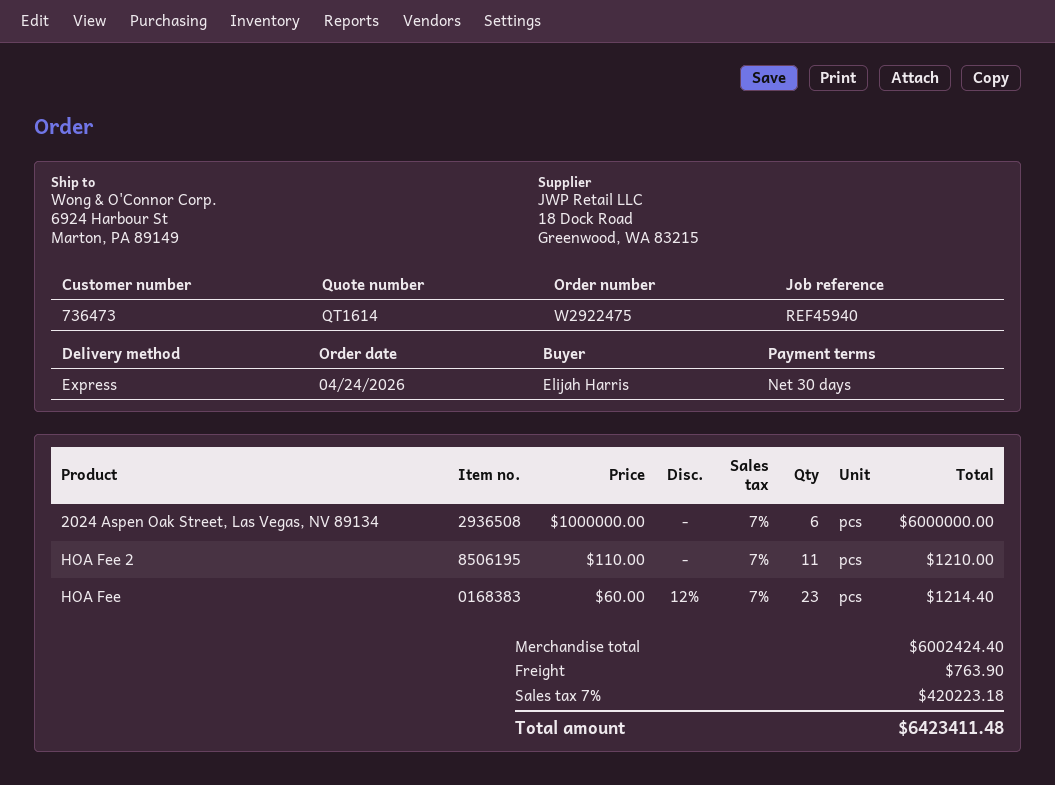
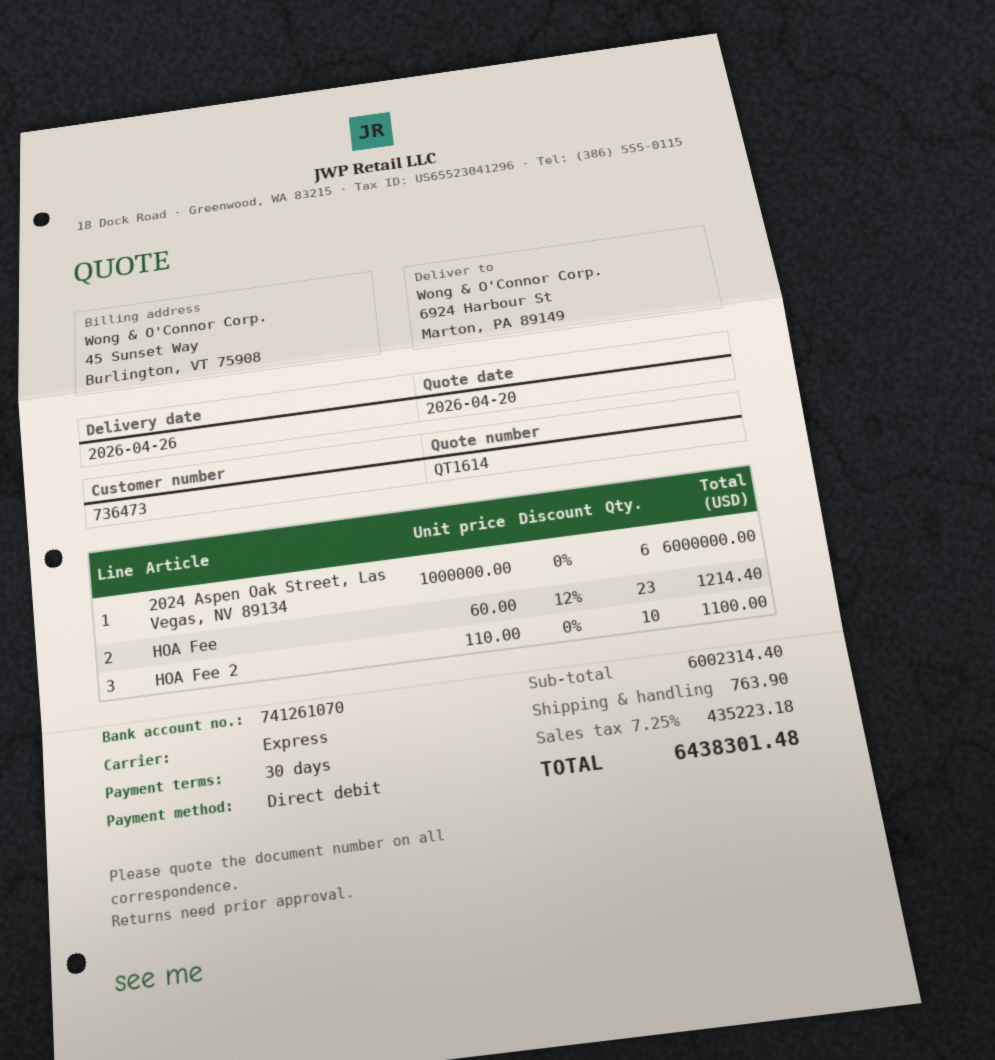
HOA Fee 2: 11 x 110.00 = 1210.00 -> 10 x 110.00 = 1100.00
subtotal: 6002424.40 -> 6002314.40
tax: 7% = 420223.18 -> 7.25% = 435223.18
total: 6423411.48 -> 6438301.48

